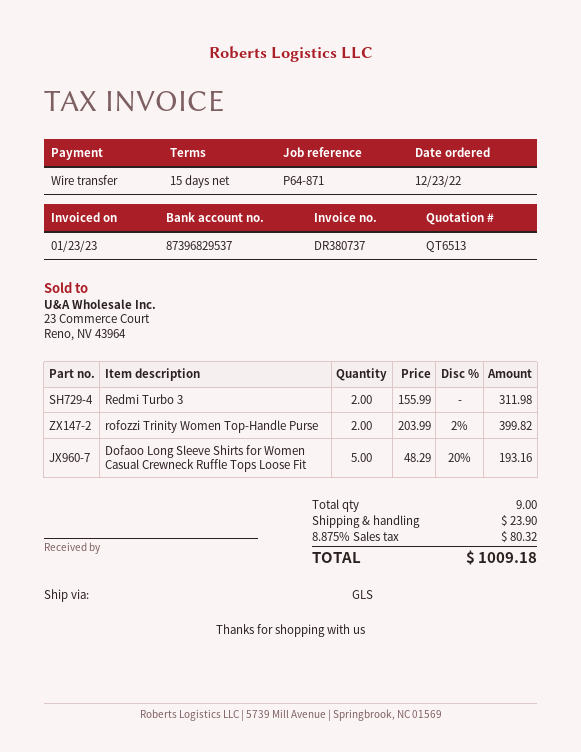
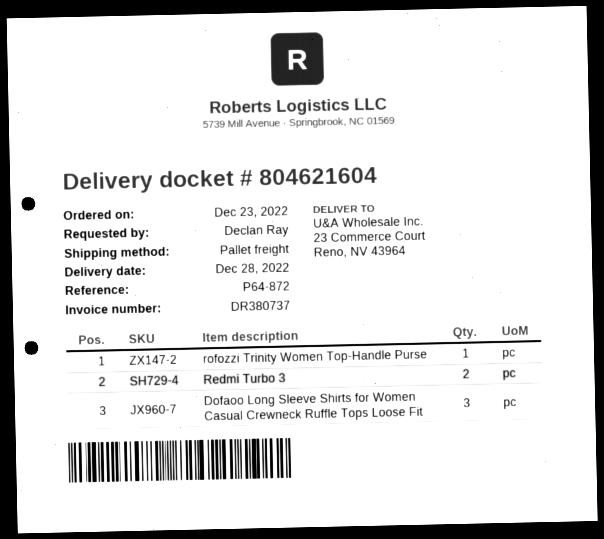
reference: P64-871 -> P64-872
shipping method: GLS -> pallet freight
rofozzi Trinity Women Top-Handle Purse: 2 -> 1
Dofaoo Long Sleeve Shirts for Women Casual Crewneck Ruffle Tops Loose Fit: 5 -> 3

